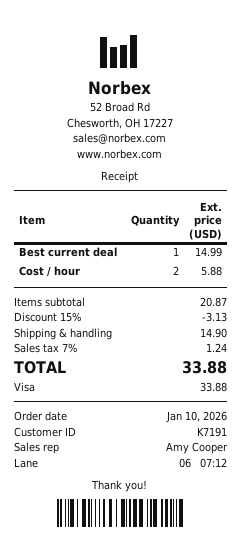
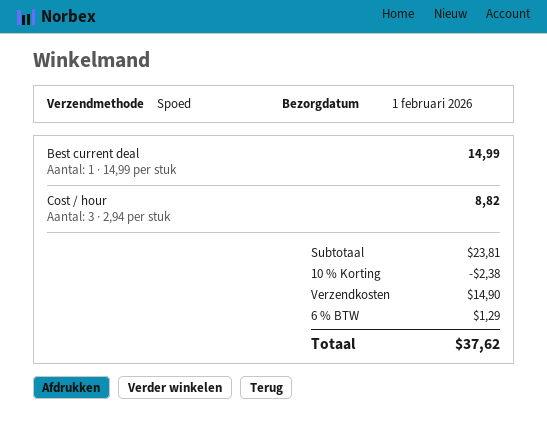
Cost / hour: 2 for 5.88 -> 3 for 8.82
subtotal: 20.87 -> 23.81
discount: 15% = 3.13 -> 10% = 2.38
tax: 7% = 1.24 -> 6% = 1.29
total: 33.88 -> 37.62

